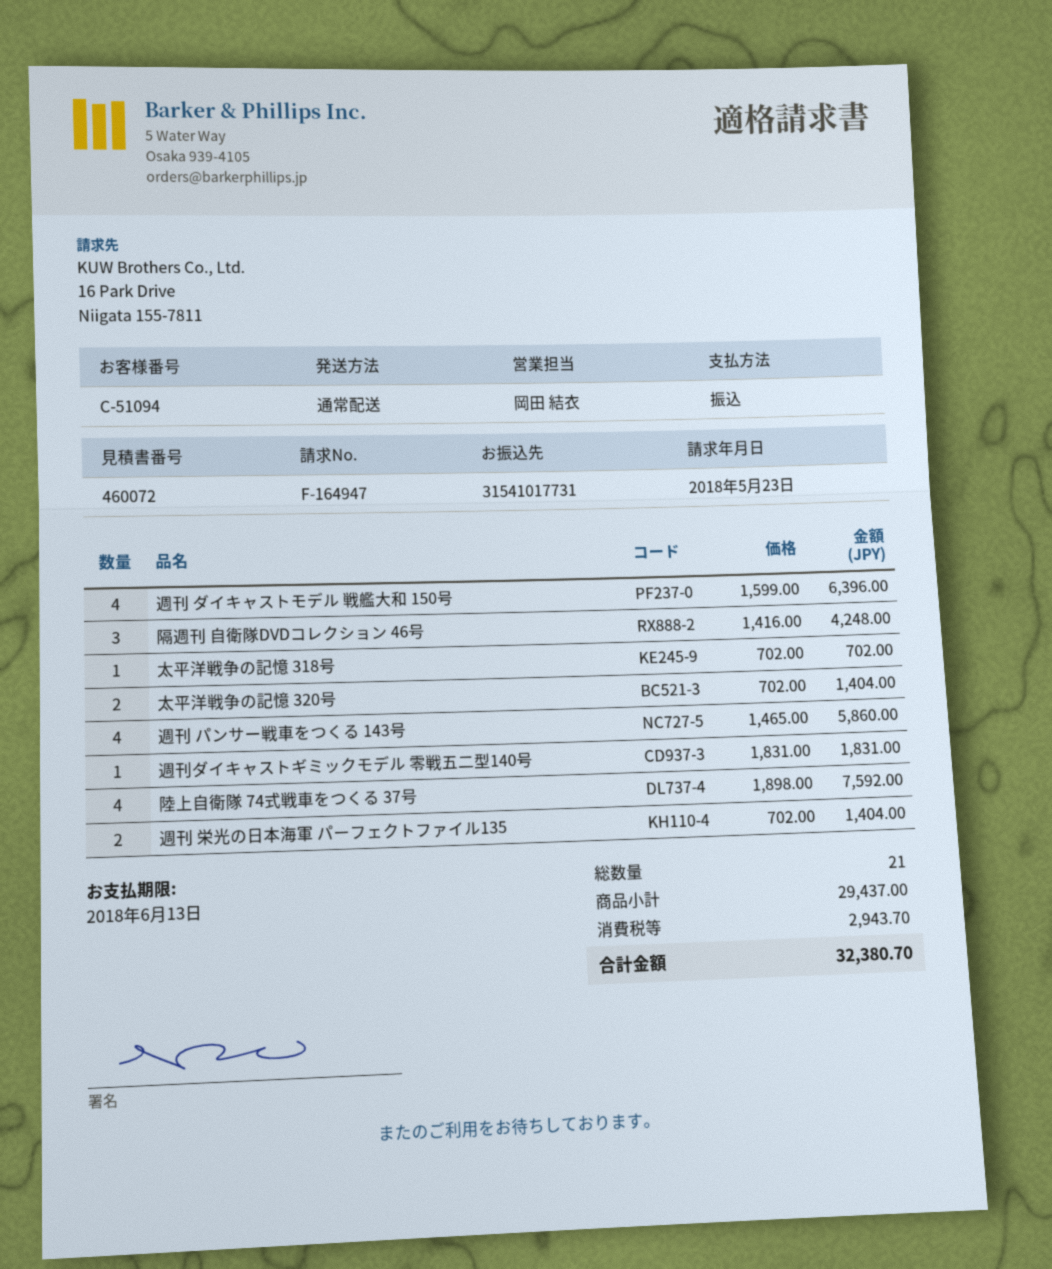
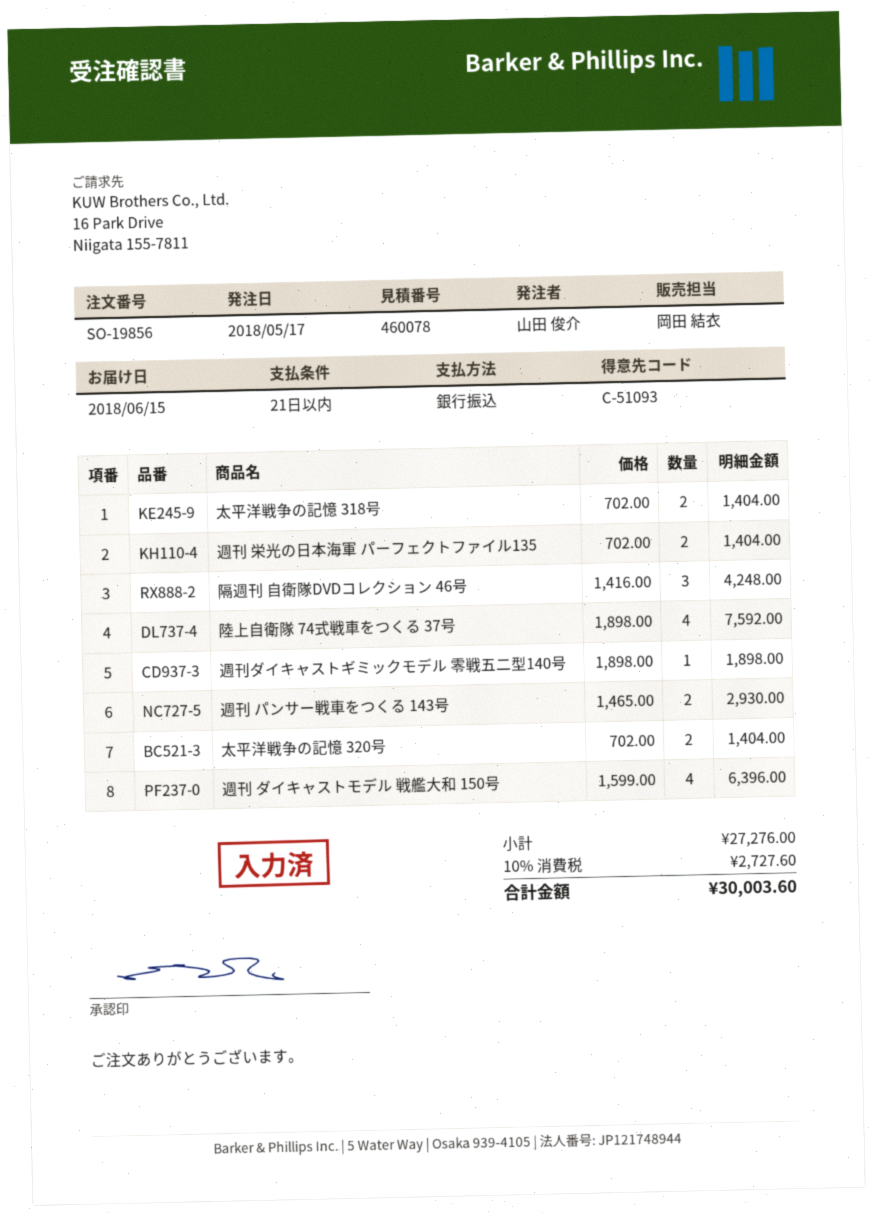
quote number: 460072 -> 460078
customer number: C-51094 -> C-51093
太平洋戦争の記憶 318号: 1 x 702.00 = 702.00 -> 2 x 702.00 = 1404.00
週刊 パンサー戦車をつくる 143号: 4 x 1465.00 = 5860.00 -> 2 x 1465.00 = 2930.00
週刊ダイキャストギミックモデル 零戦五二型140号: 1 x 1831.00 = 1831.00 -> 1 x 1898.00 = 1898.00
subtotal: 29437.00 -> 27276.00
tax: 2943.70 -> 2727.60
total: 32380.70 -> 30003.60

